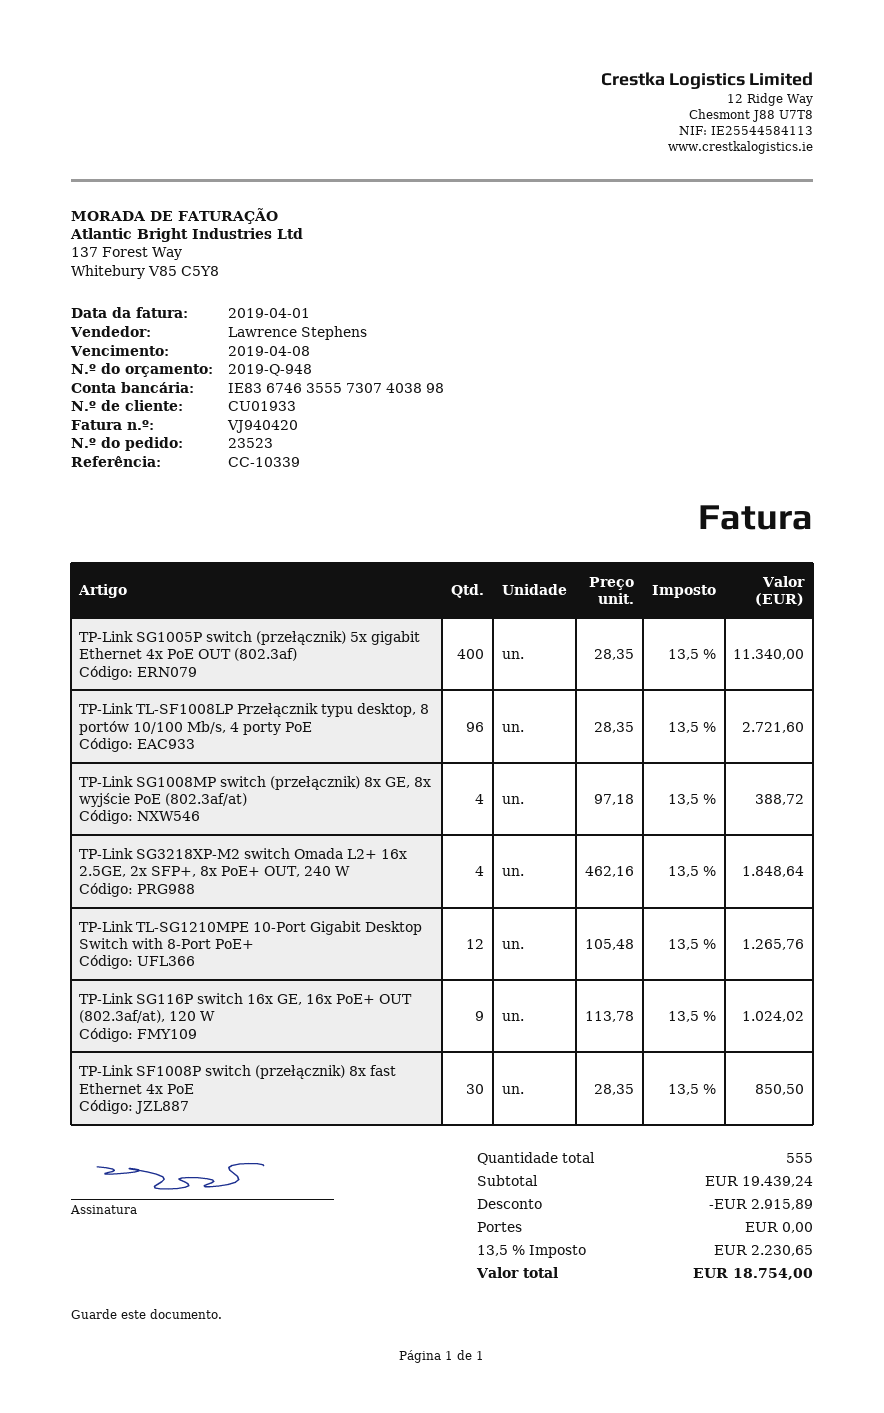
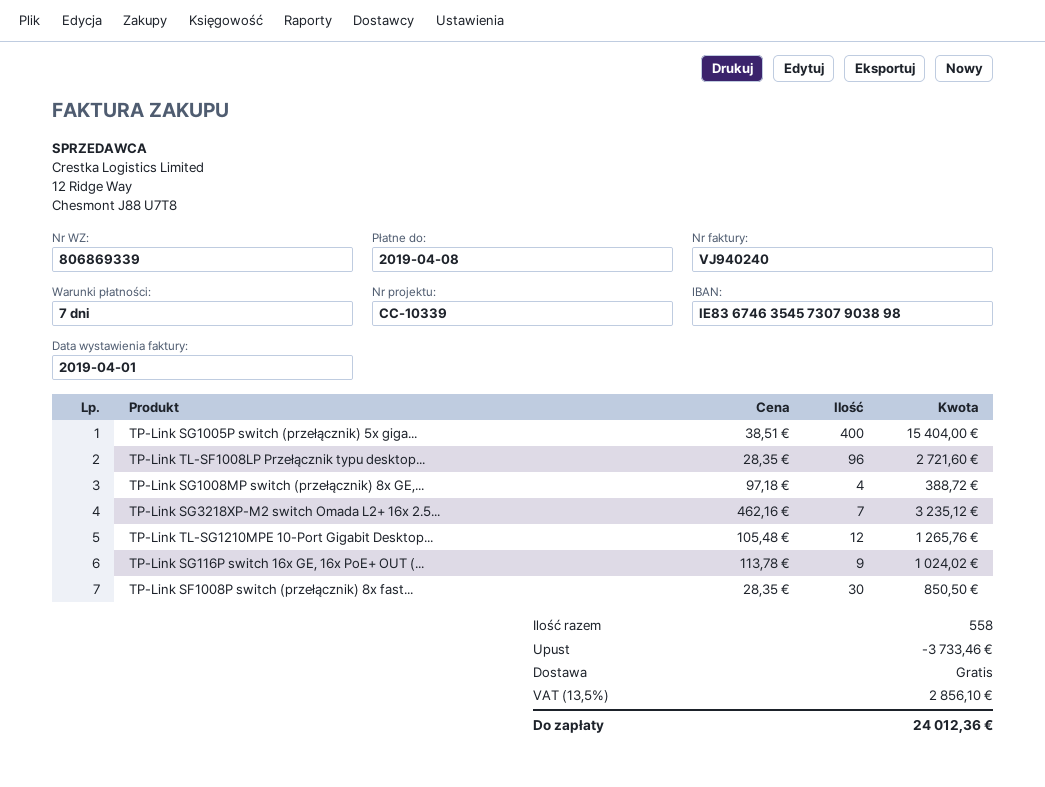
invoice number: VJ940420 -> VJ940240
bank account: IE83674635557307403898 -> IE83674635457307903898
TP-Link SG1005P switch (przełącznik) 5x gigabit Ethernet 4x PoE OUT (802.3af): 400 x 28.35 = 11340.00 -> 400 x 38.51 = 15404.00
TP-Link SG3218XP-M2 switch Omada L2+ 16x 2.5GE, 2x SFP+, 8x PoE+ OUT, 240 W: 4 x 462.16 = 1848.64 -> 7 x 462.16 = 3235.12
total quantity: 555 -> 558
discount: 2915.89 -> 3733.46
tax: 13.5% = 2230.65 -> 13.5% = 2856.10
total: 18754.00 -> 24012.36

